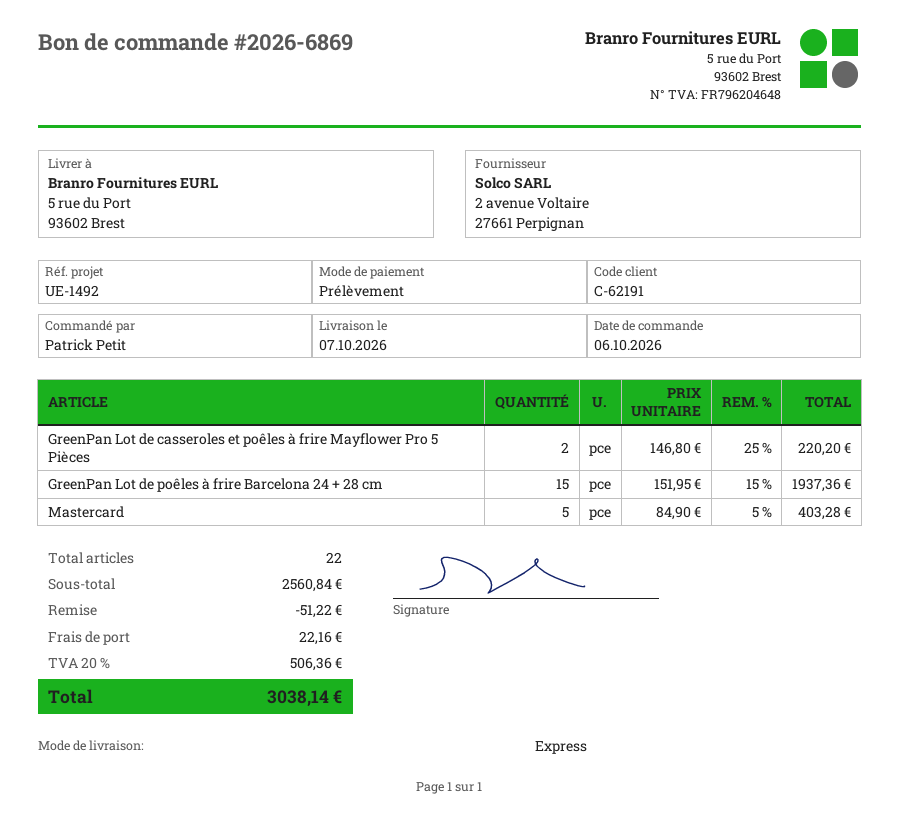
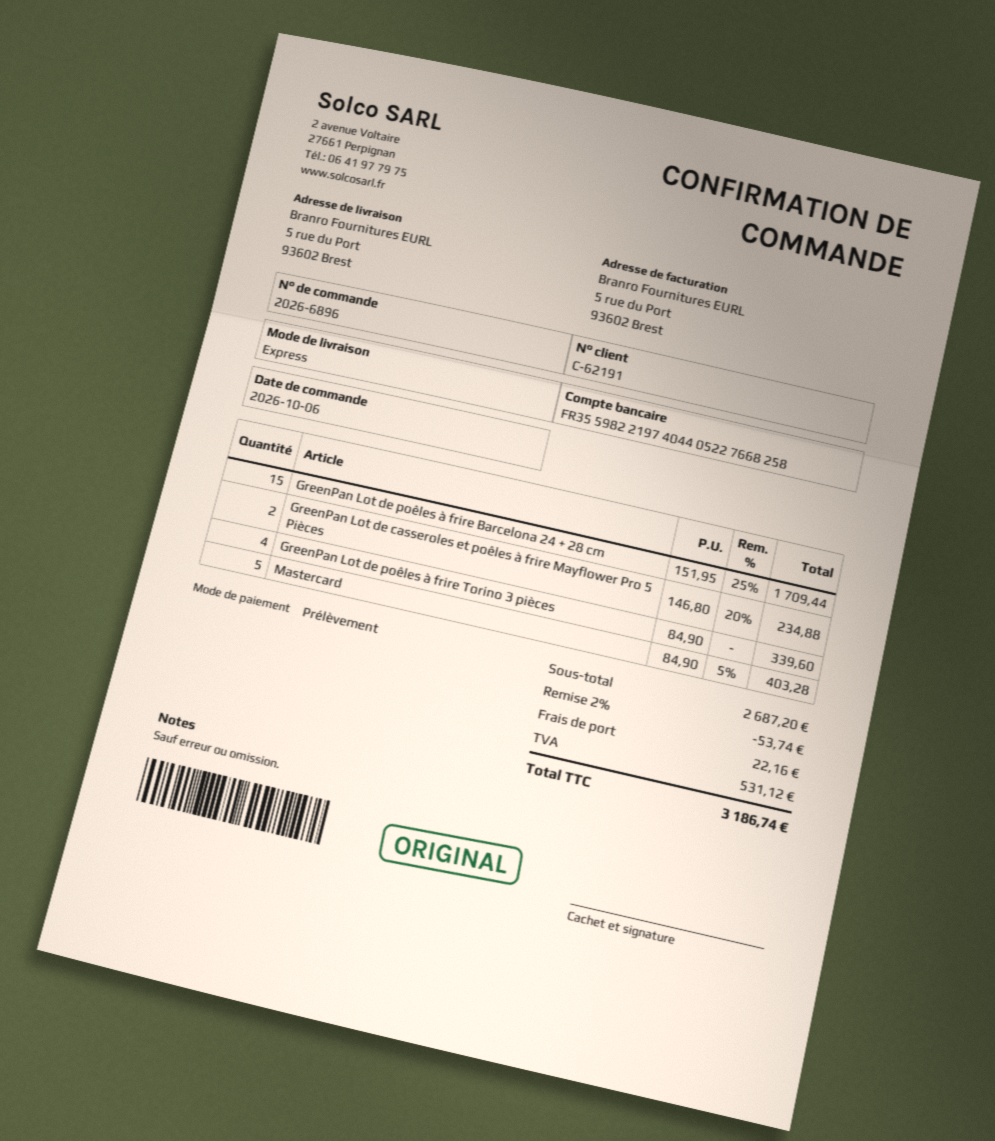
order number: 2026-6869 -> 2026-6896
GreenPan Lot de casseroles et poêles à frire Mayflower Pro 5 Pièces: 2 x 146.80 - 25% = 220.20 -> 2 x 146.80 - 20% = 234.88
GreenPan Lot de poêles à frire Barcelona 24 + 28 cm: 15 x 151.95 - 15% = 1937.36 -> 15 x 151.95 - 25% = 1709.44
GreenPan Lot de poêles à frire Torino 3 pièces: none -> 4 x 84.90 = 339.60
subtotal: 2560.84 -> 2687.20
discount: 51.22 -> 53.74
tax: 506.36 -> 531.12
total: 3038.14 -> 3186.74

